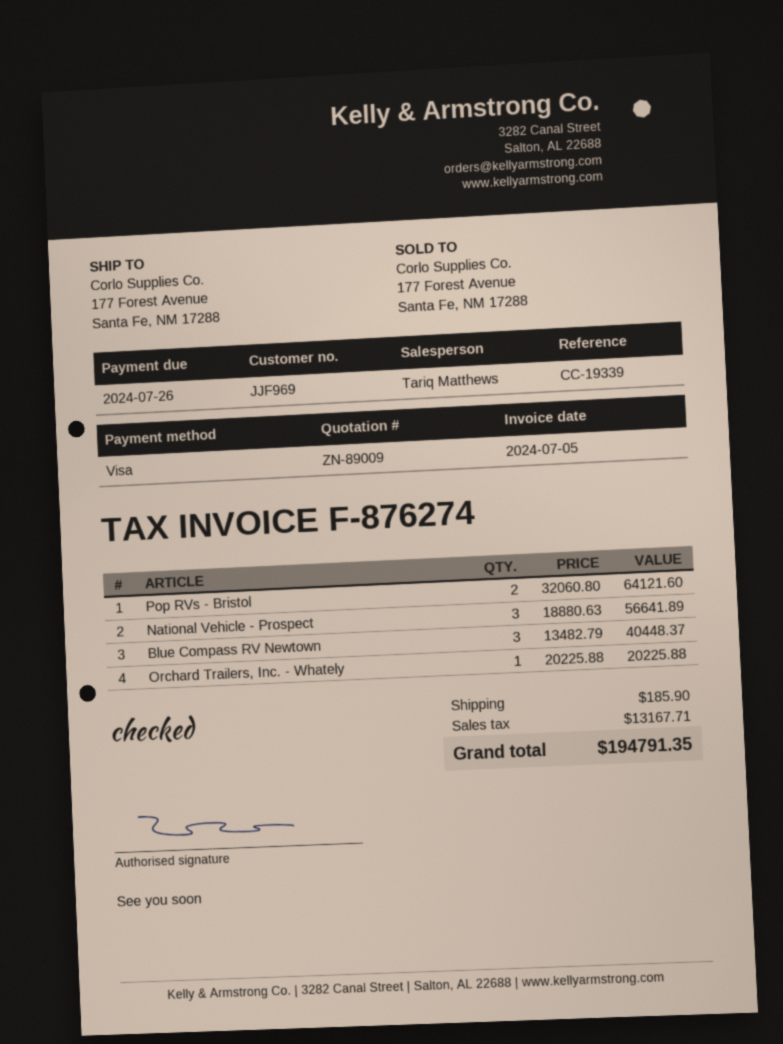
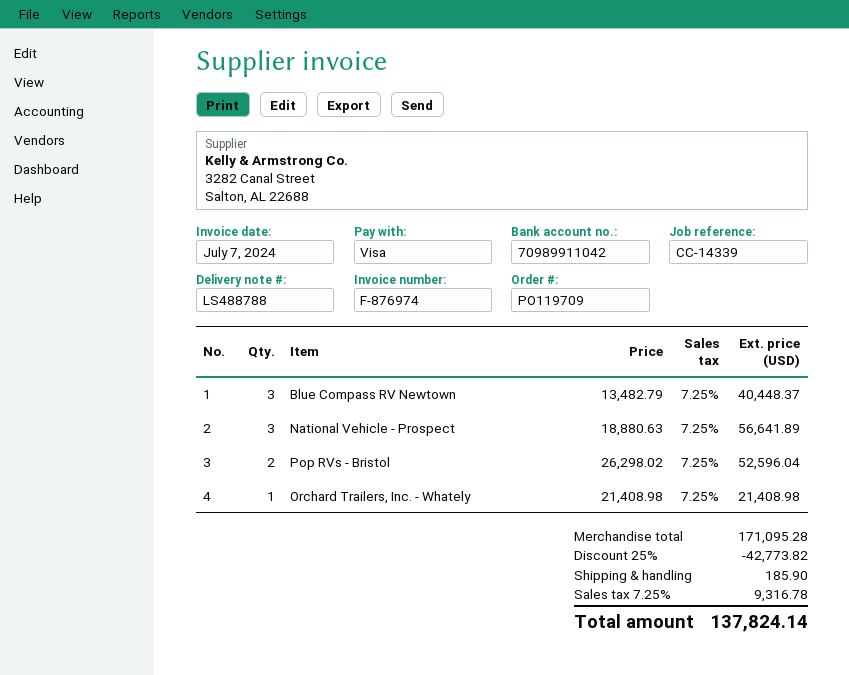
invoice number: F-876274 -> F-876974
invoice date: 2024-07-05 -> 2024-07-07
reference: CC-19339 -> CC-14339
Pop RVs - Bristol: 2 x 32060.80 = 64121.60 -> 2 x 26298.02 = 52596.04
Orchard Trailers, Inc. - Whately: 1 x 20225.88 = 20225.88 -> 1 x 21408.98 = 21408.98
discount: none -> 25% = 42773.82
tax: 13167.71 -> 9316.78
total: 194791.35 -> 137824.14

